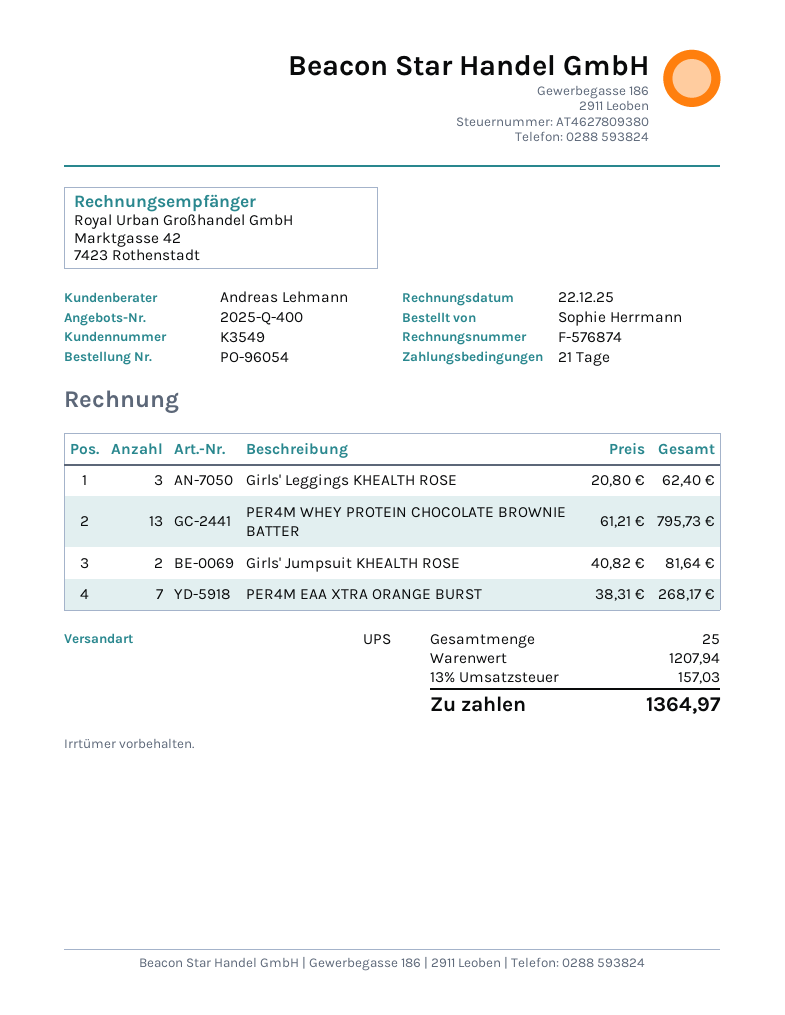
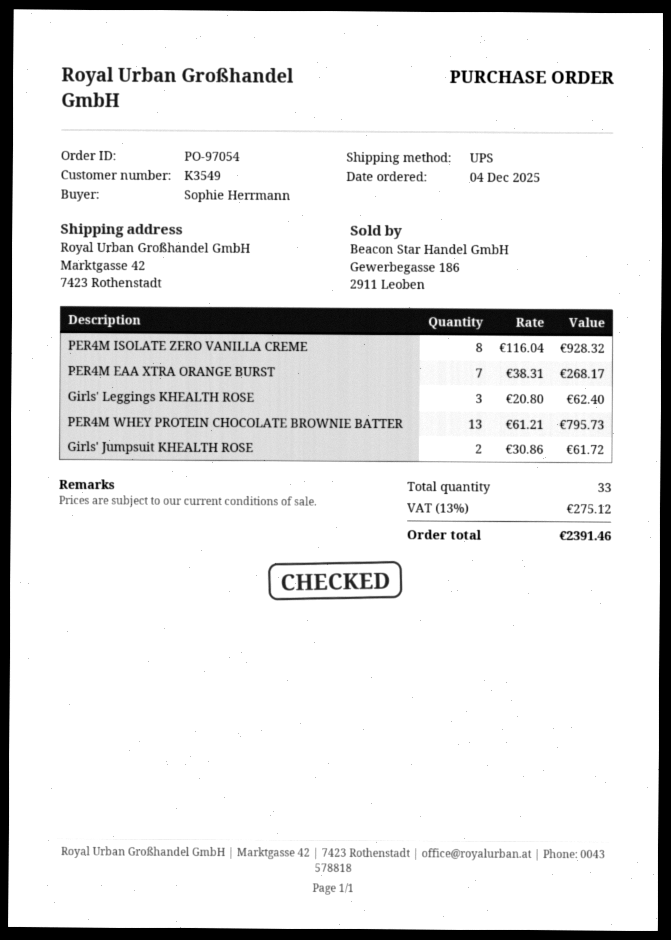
order number: PO-96054 -> PO-97054
Girls' Jumpsuit KHEALTH ROSE: 2 x 40.82 = 81.64 -> 2 x 30.86 = 61.72
PER4M ISOLATE ZERO VANILLA CREME: none -> 8 x 116.04 = 928.32
total quantity: 25 -> 33
tax: 13% = 157.03 -> 13% = 275.12
total: 1364.97 -> 2391.46

